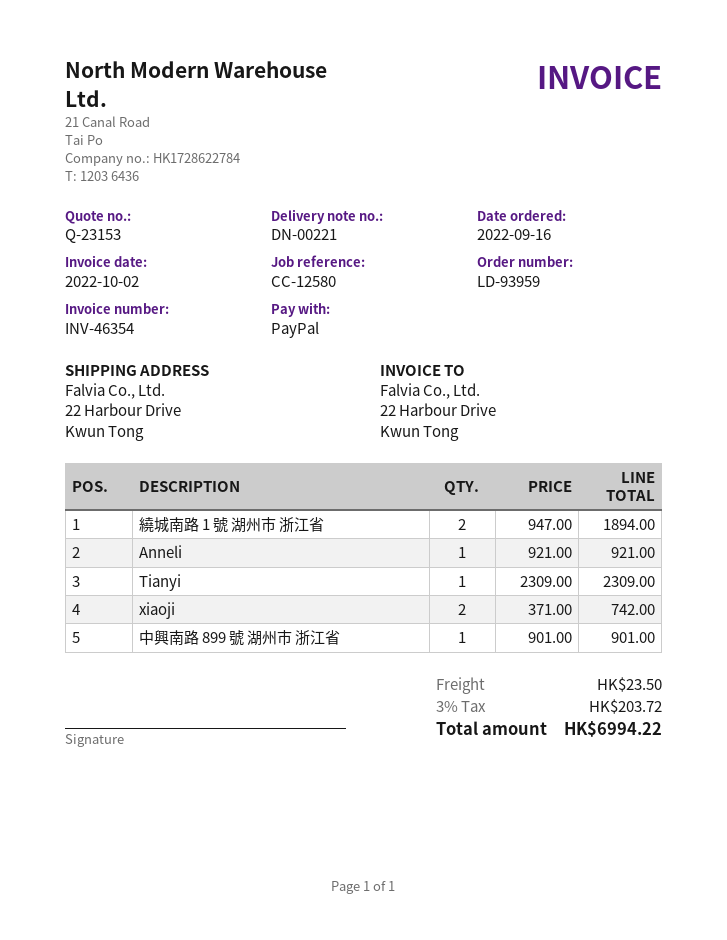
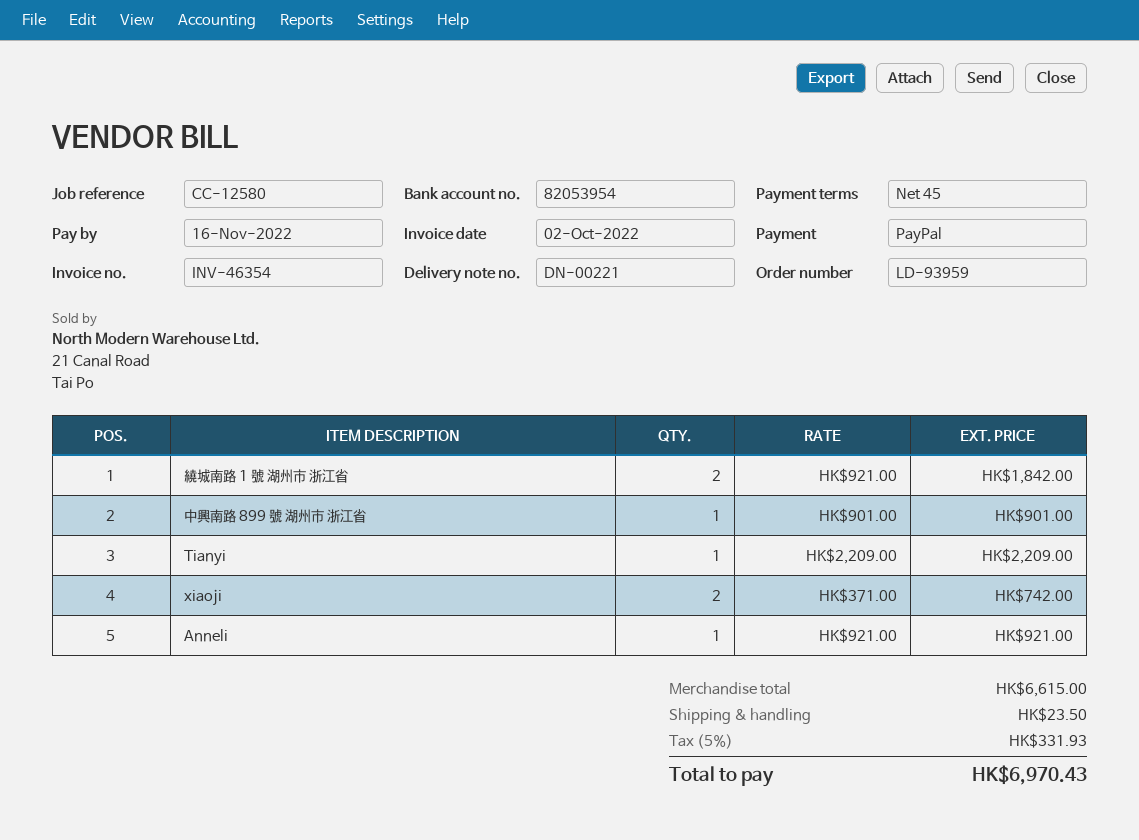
繞城南路 1 號 湖州市 浙江省: 2 x 947.00 = 1894.00 -> 2 x 921.00 = 1842.00
Tianyi: 1 x 2309.00 = 2309.00 -> 1 x 2209.00 = 2209.00
tax: 3% = 203.72 -> 5% = 331.93
total: 6994.22 -> 6970.43

